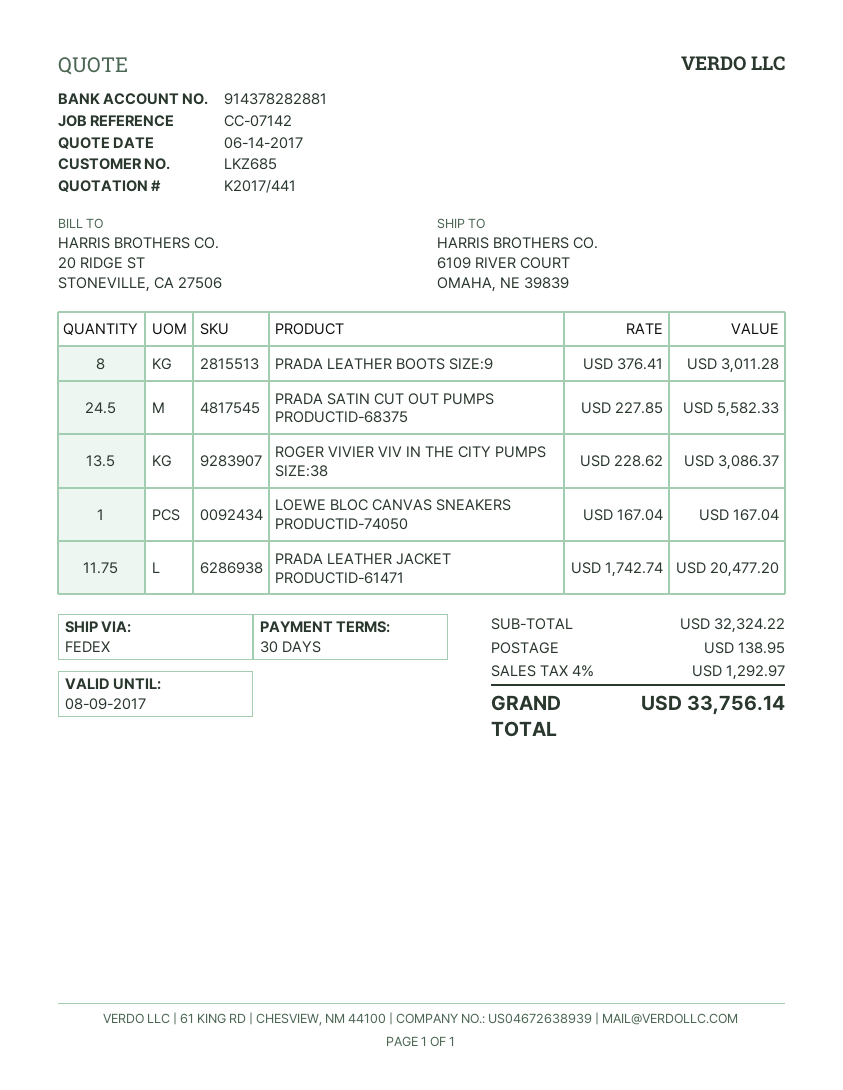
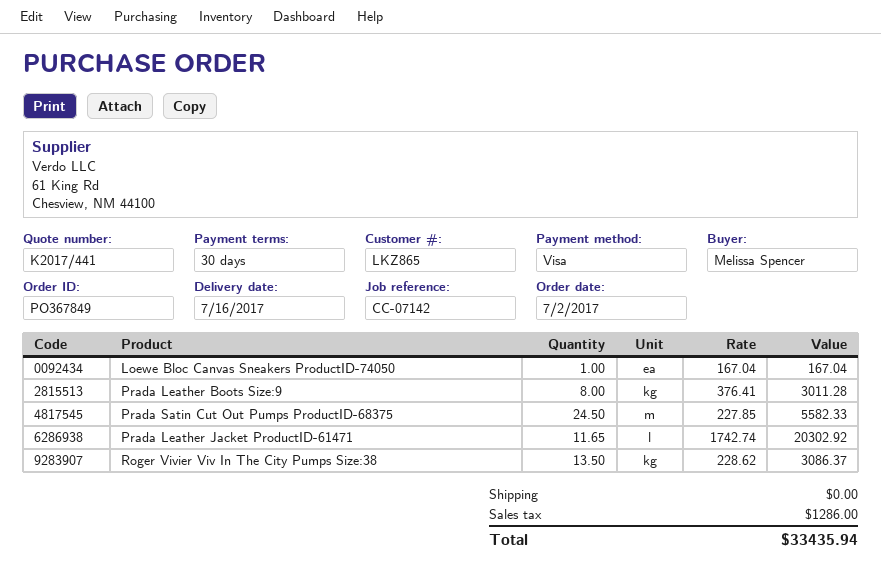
customer number: LKZ685 -> LKZ865
PRADA LEATHER JACKET PRODUCTID-61471: 11.75 x 1742.74 = 20477.20 -> 11.65 x 1742.74 = 20302.92
shipping: 138.95 -> 0.00
tax: 1292.97 -> 1286.00
total: 33756.14 -> 33435.94

